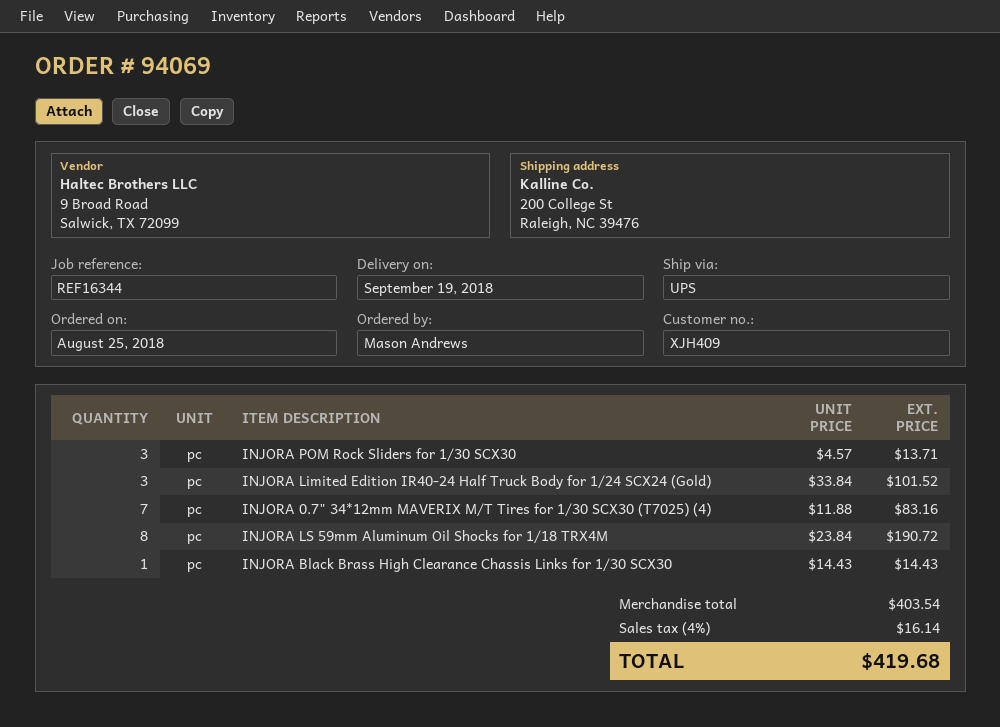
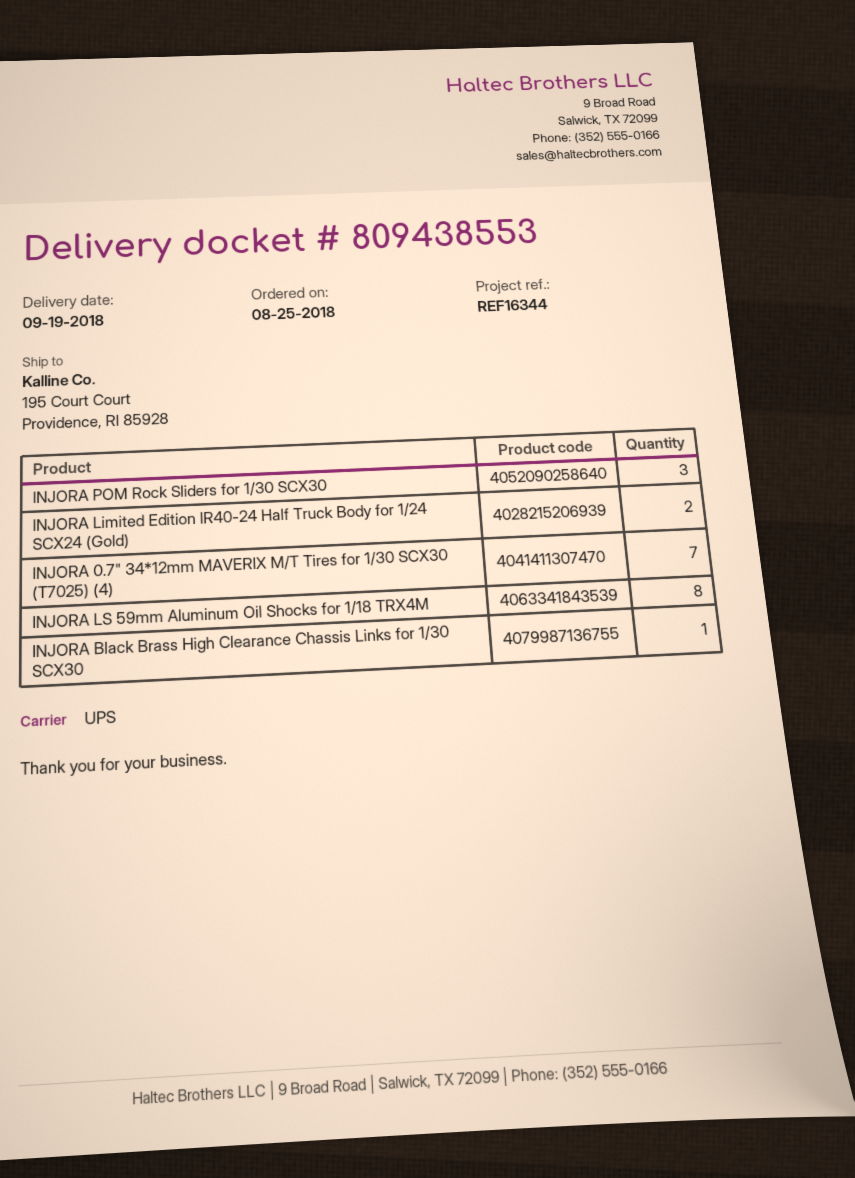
ship to: 200 College St, Raleigh, NC 39476 -> 195 Court Court, Providence, RI 85928
INJORA Limited Edition IR40-24 Half Truck Body for 1/24 SCX24 (Gold): 3 -> 2

